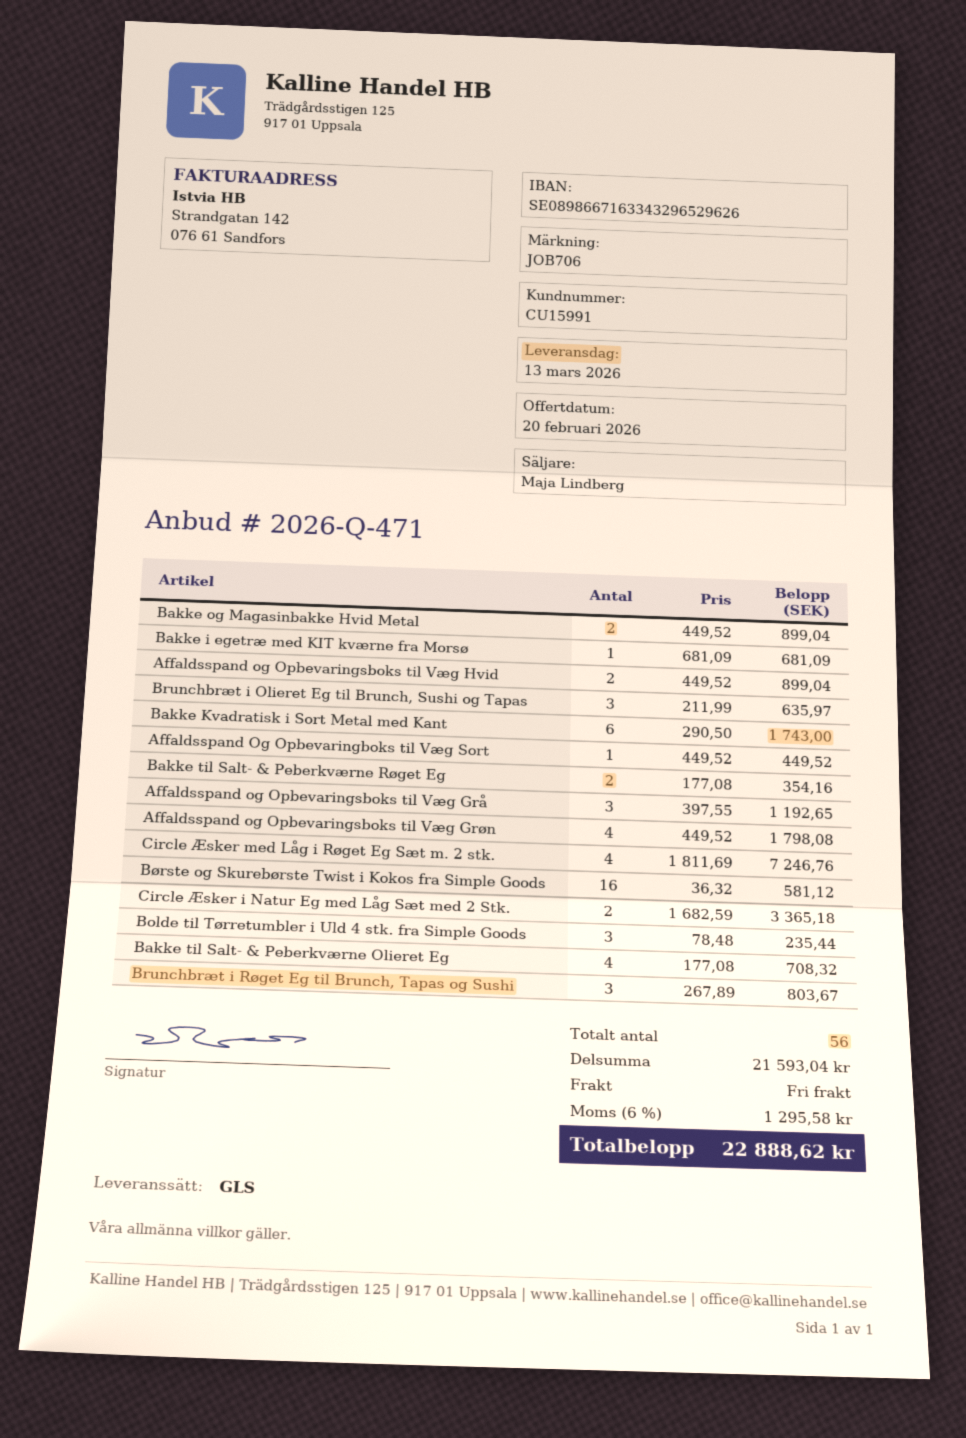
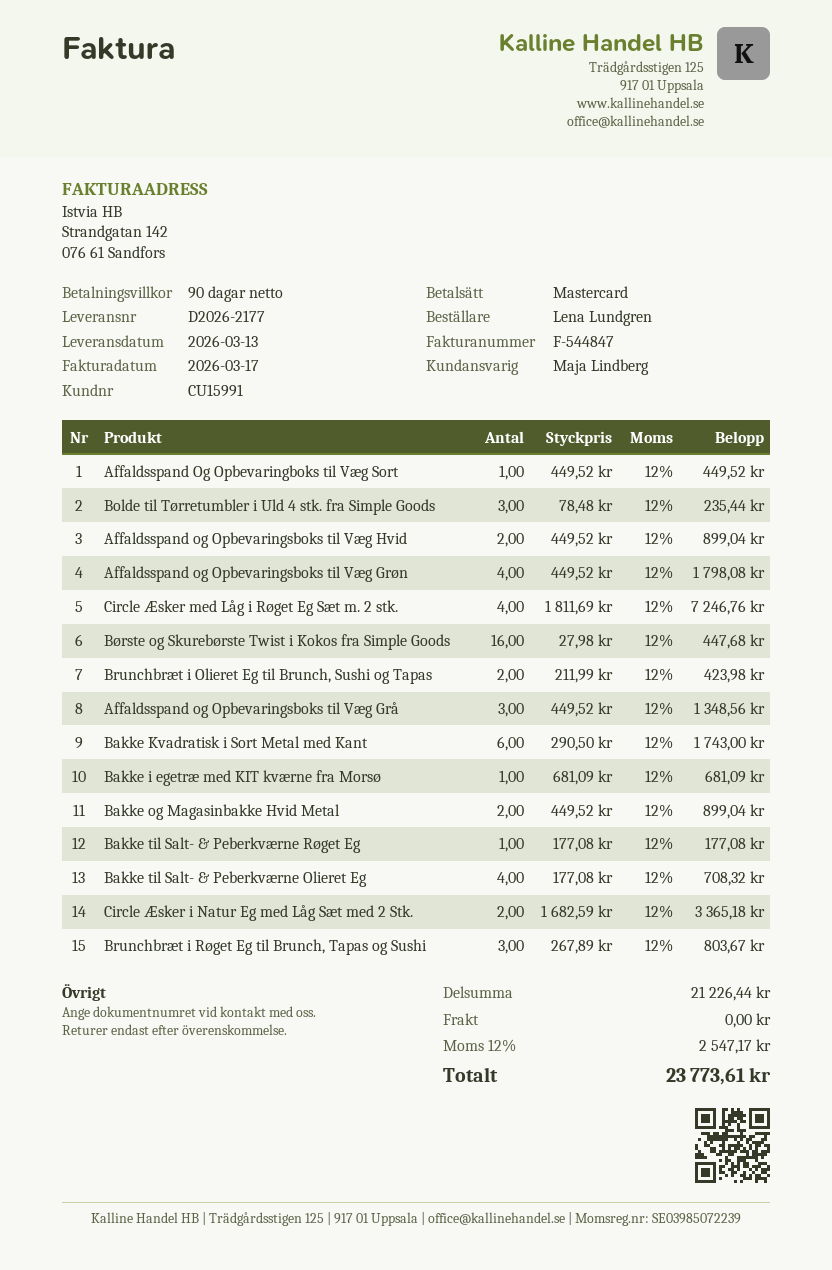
Brunchbræt i Olieret Eg til Brunch, Sushi og Tapas: 3 x 211.99 = 635.97 -> 2 x 211.99 = 423.98
Bakke til Salt- & Peberkværne Røget Eg: 2 x 177.08 = 354.16 -> 1 x 177.08 = 177.08
Affaldsspand og Opbevaringsboks til Væg Grå: 3 x 397.55 = 1192.65 -> 3 x 449.52 = 1348.56
Børste og Skurebørste Twist i Kokos fra Simple Goods: 16 x 36.32 = 581.12 -> 16 x 27.98 = 447.68
subtotal: 21593.04 -> 21226.44
tax: 6% = 1295.58 -> 12% = 2547.17
total: 22888.62 -> 23773.61

